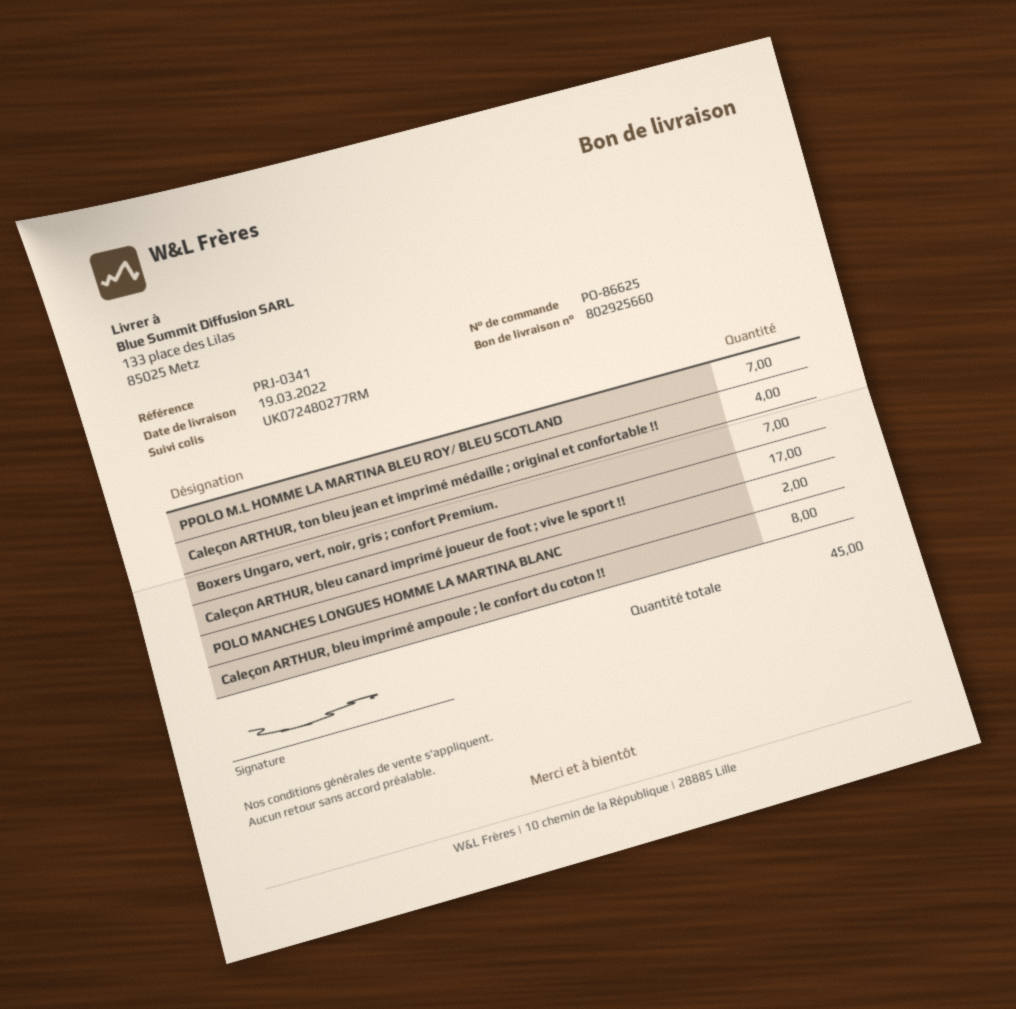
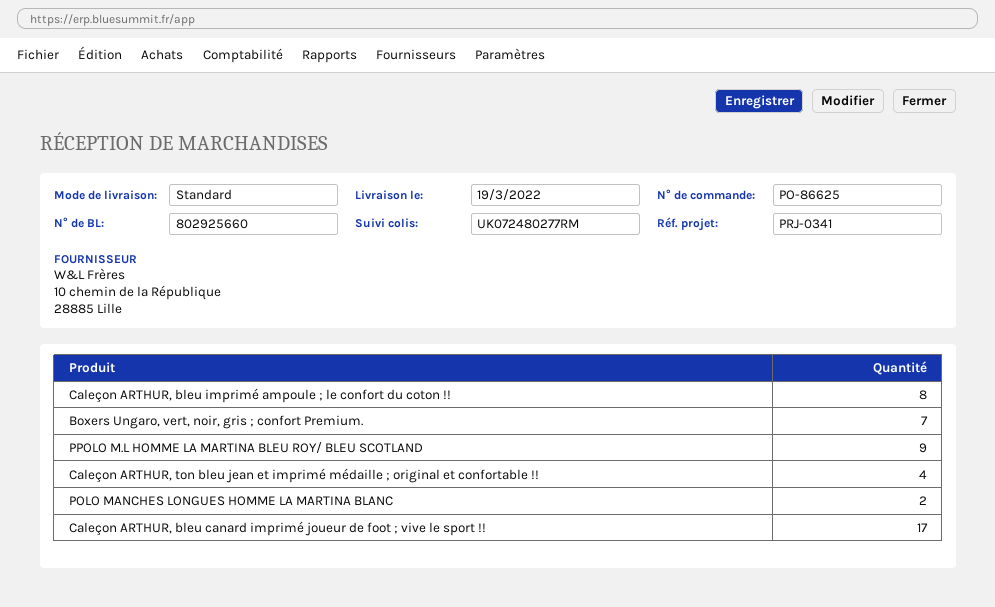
PPOLO M.L HOMME LA MARTINA BLEU ROY/ BLEU SCOTLAND: 7 -> 9

